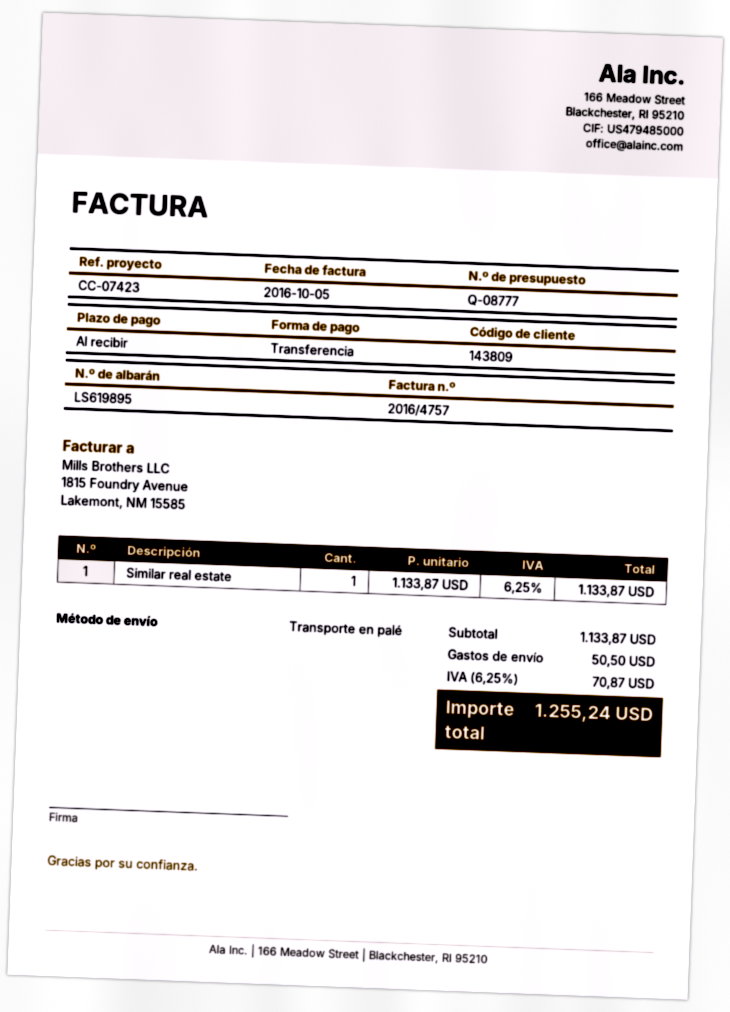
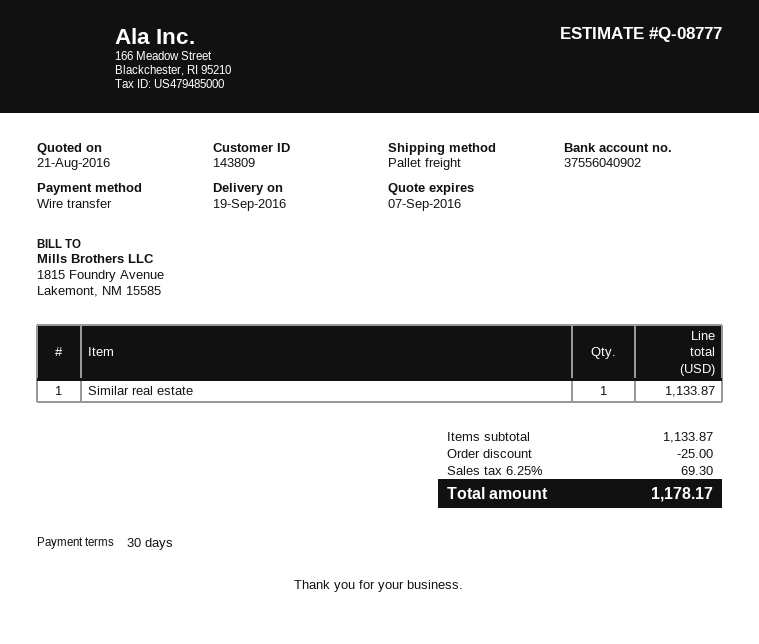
payment terms: on receipt -> 30 days
discount: none -> 25.00
shipping: 50.50 -> none
tax: 6.25% = 70.87 -> 6.25% = 69.30
total: 1255.24 -> 1178.17

